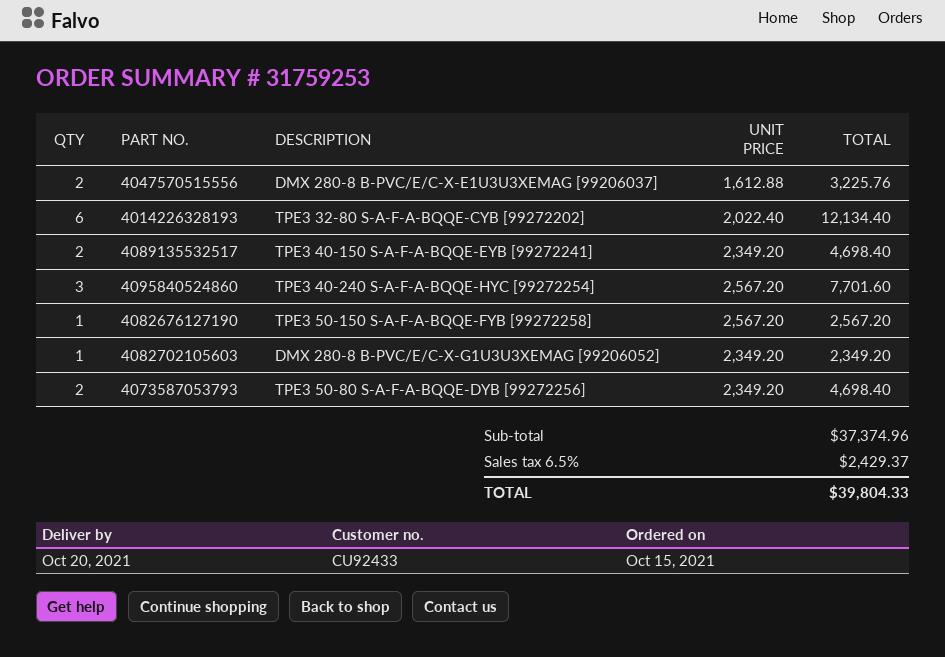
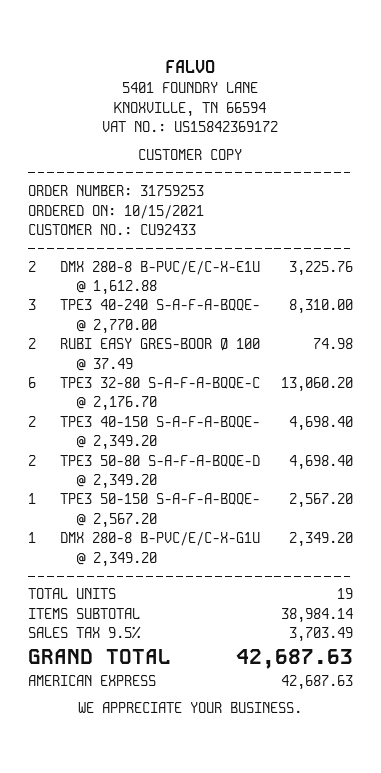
TPE3 32-80 S-A-F-A-BQQE-CYB [99272202]: 6 x 2022.40 = 12134.40 -> 6 x 2176.70 = 13060.20
TPE3 40-240 S-A-F-A-BQQE-HYC [99272254]: 3 x 2567.20 = 7701.60 -> 3 x 2770.00 = 8310.00
RUBI EASY GRES-BOOR Ø 100: none -> 2 x 37.49 = 74.98
subtotal: 37374.96 -> 38984.14
tax: 6.5% = 2429.37 -> 9.5% = 3703.49
total: 39804.33 -> 42687.63

